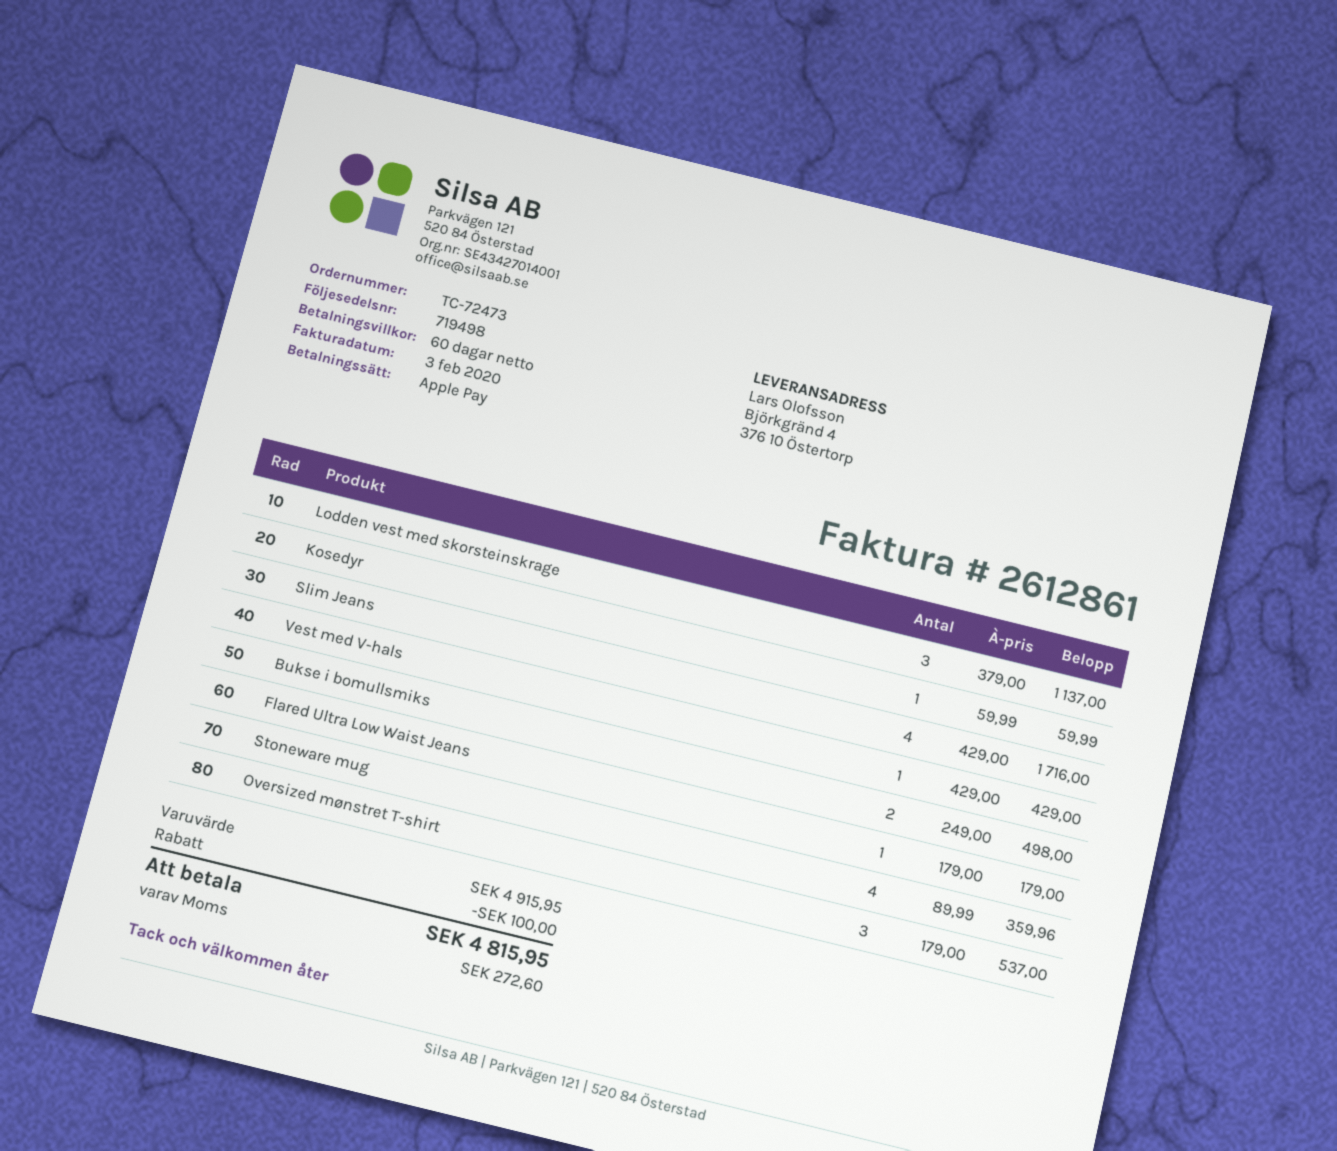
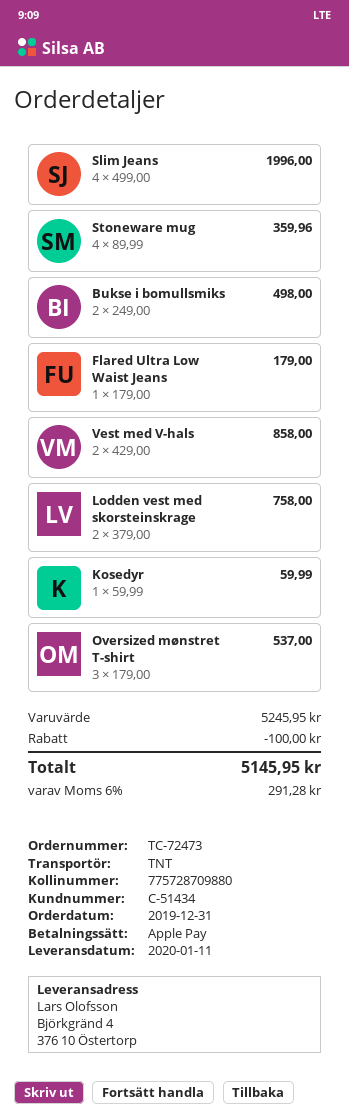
Lodden vest med skorsteinskrage: 3 x 379.00 = 1137.00 -> 2 x 379.00 = 758.00
Slim Jeans: 4 x 429.00 = 1716.00 -> 4 x 499.00 = 1996.00
Vest med V-hals: 1 x 429.00 = 429.00 -> 2 x 429.00 = 858.00
subtotal: 4915.95 -> 5245.95
tax: 272.60 -> 291.28
total: 4815.95 -> 5145.95

